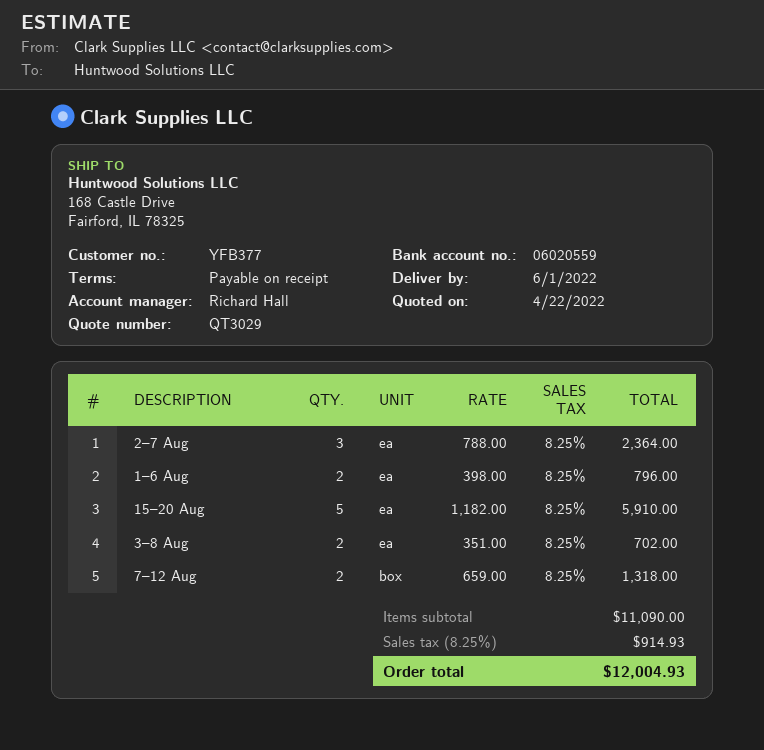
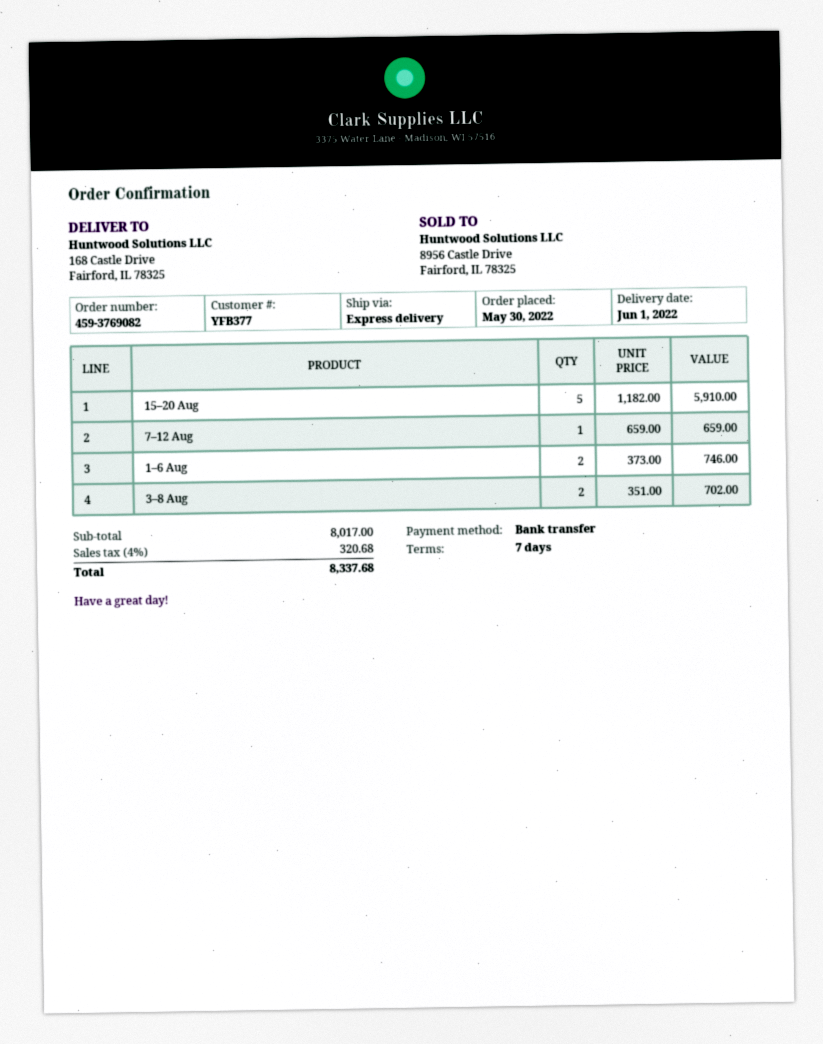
payment terms: on receipt -> 7 days
2–7 Aug: 3 x 788.00 = 2364.00 -> none
1–6 Aug: 2 x 398.00 = 796.00 -> 2 x 373.00 = 746.00
7–12 Aug: 2 x 659.00 = 1318.00 -> 1 x 659.00 = 659.00
subtotal: 11090.00 -> 8017.00
tax: 8.25% = 914.93 -> 4% = 320.68
total: 12004.93 -> 8337.68

